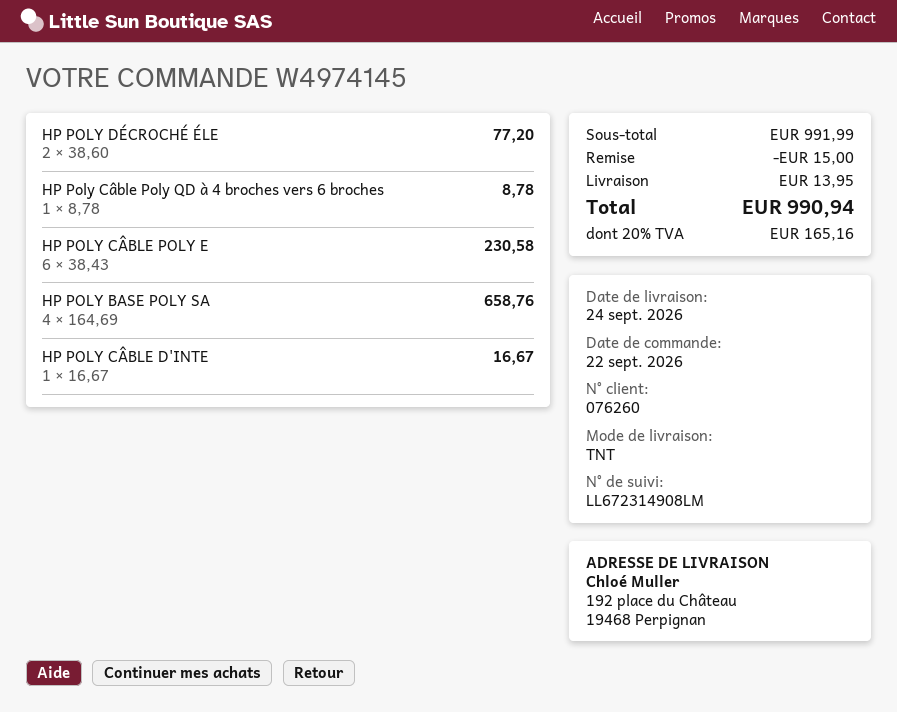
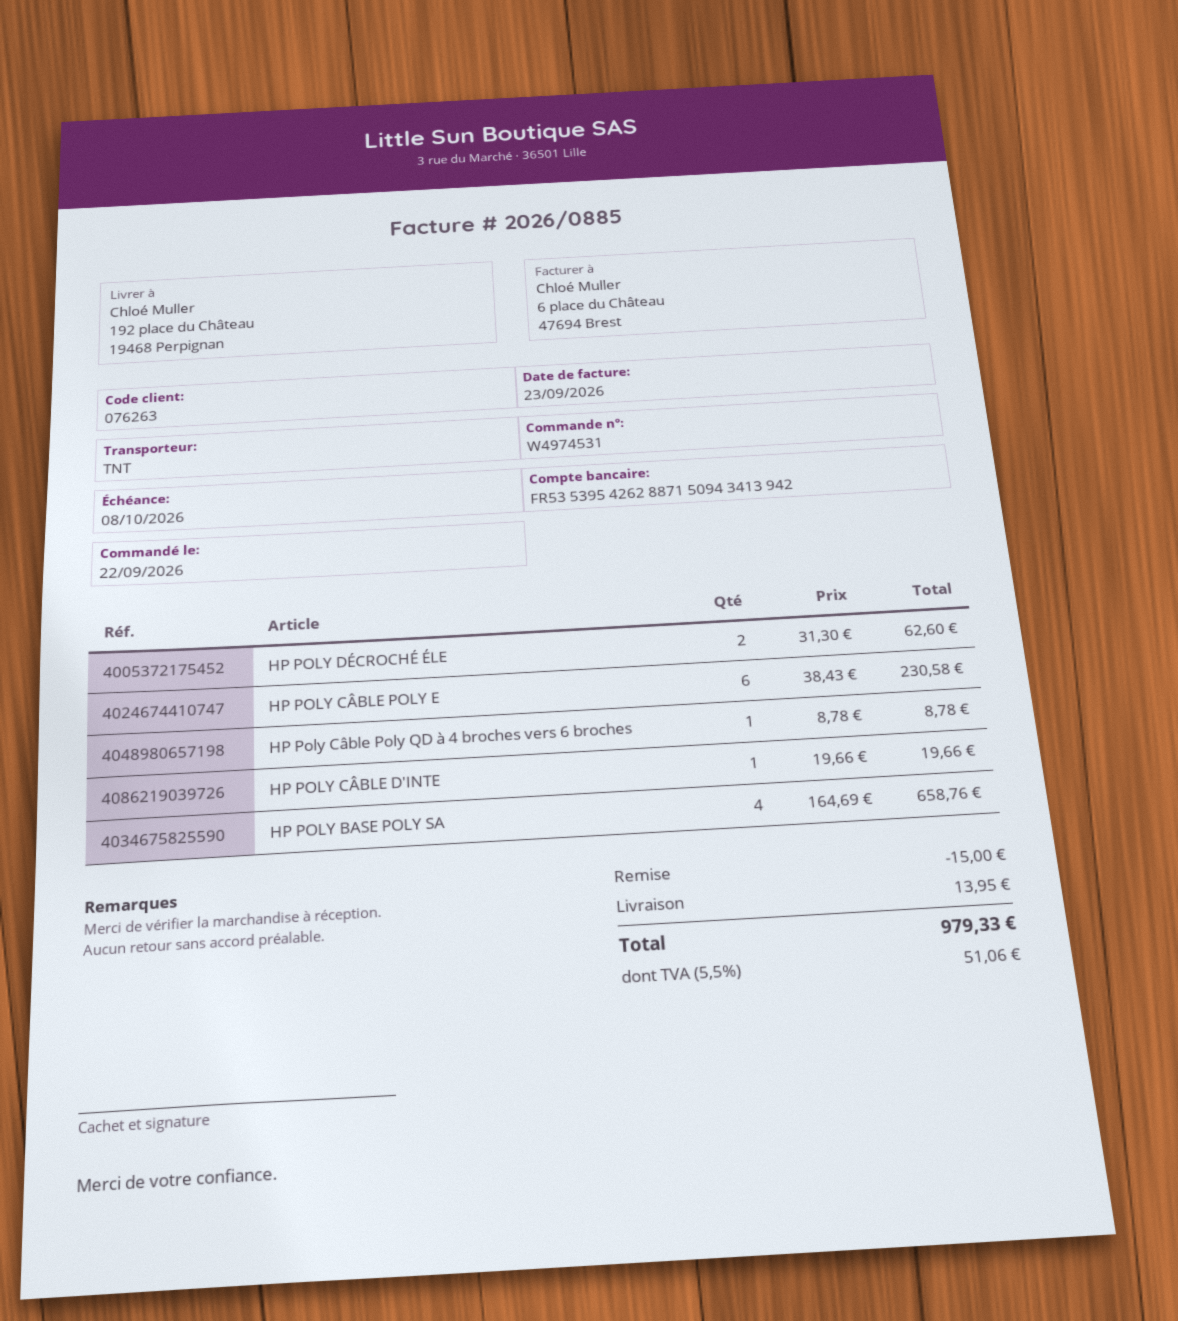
order number: W4974145 -> W4974531
customer number: 076260 -> 076263
HP POLY DÉCROCHÉ ÉLE: 2 x 38.60 = 77.20 -> 2 x 31.30 = 62.60
HP POLY CÂBLE D'INTE: 1 x 16.67 = 16.67 -> 1 x 19.66 = 19.66
tax: 20% = 165.16 -> 5.5% = 51.06
total: 990.94 -> 979.33

